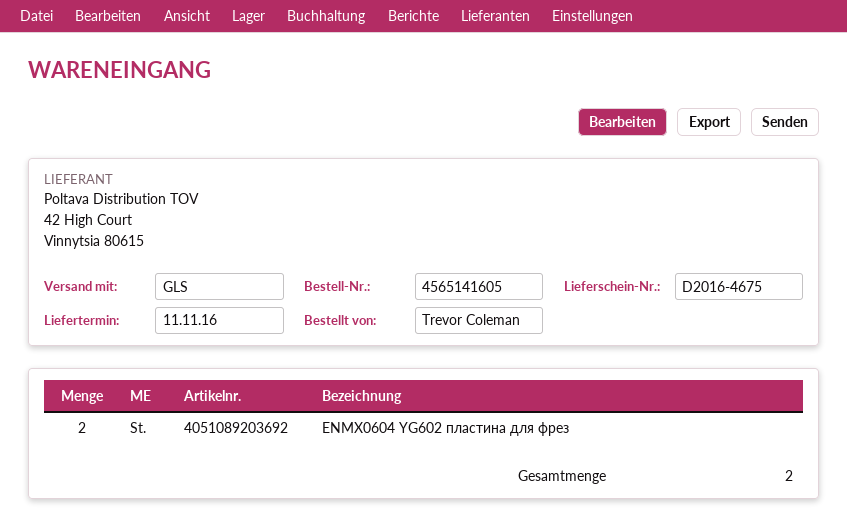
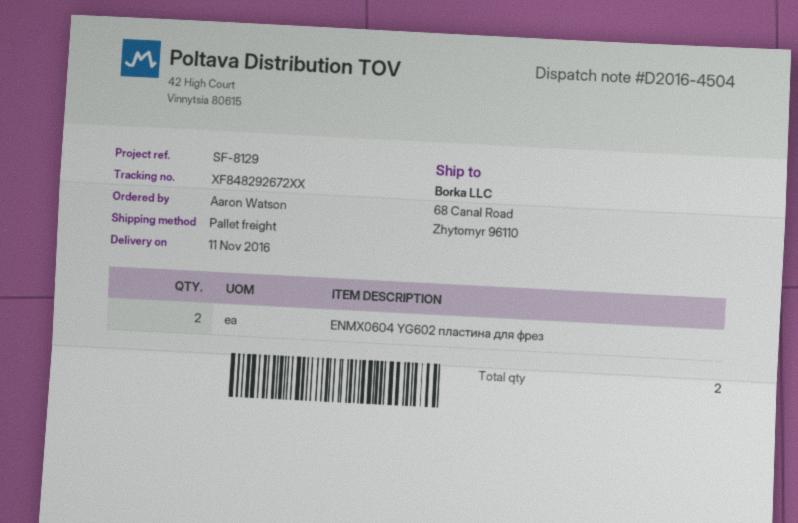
delivery note number: D2016-4675 -> D2016-4504
ordered by: Trevor Coleman -> Aaron Watson
shipping method: GLS -> pallet freight

